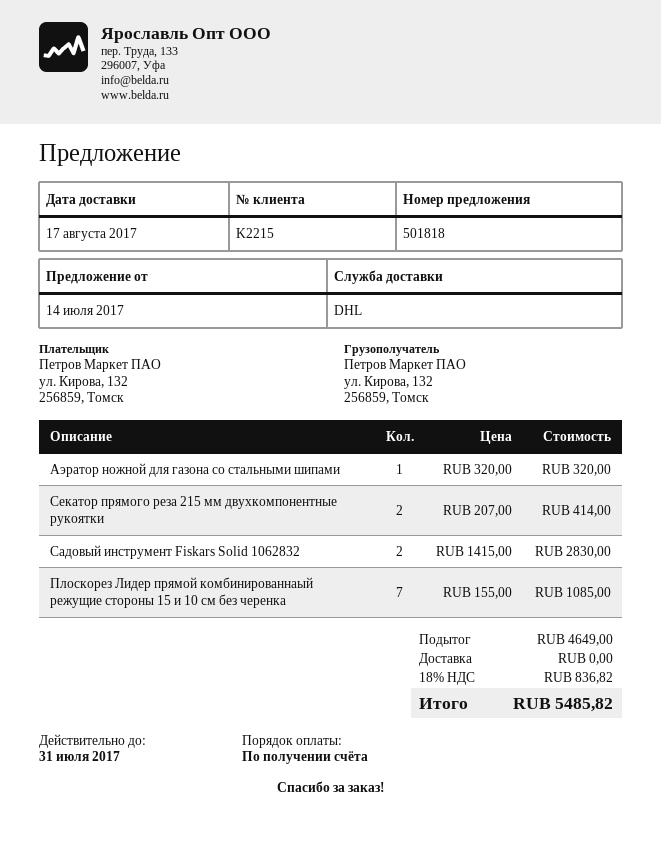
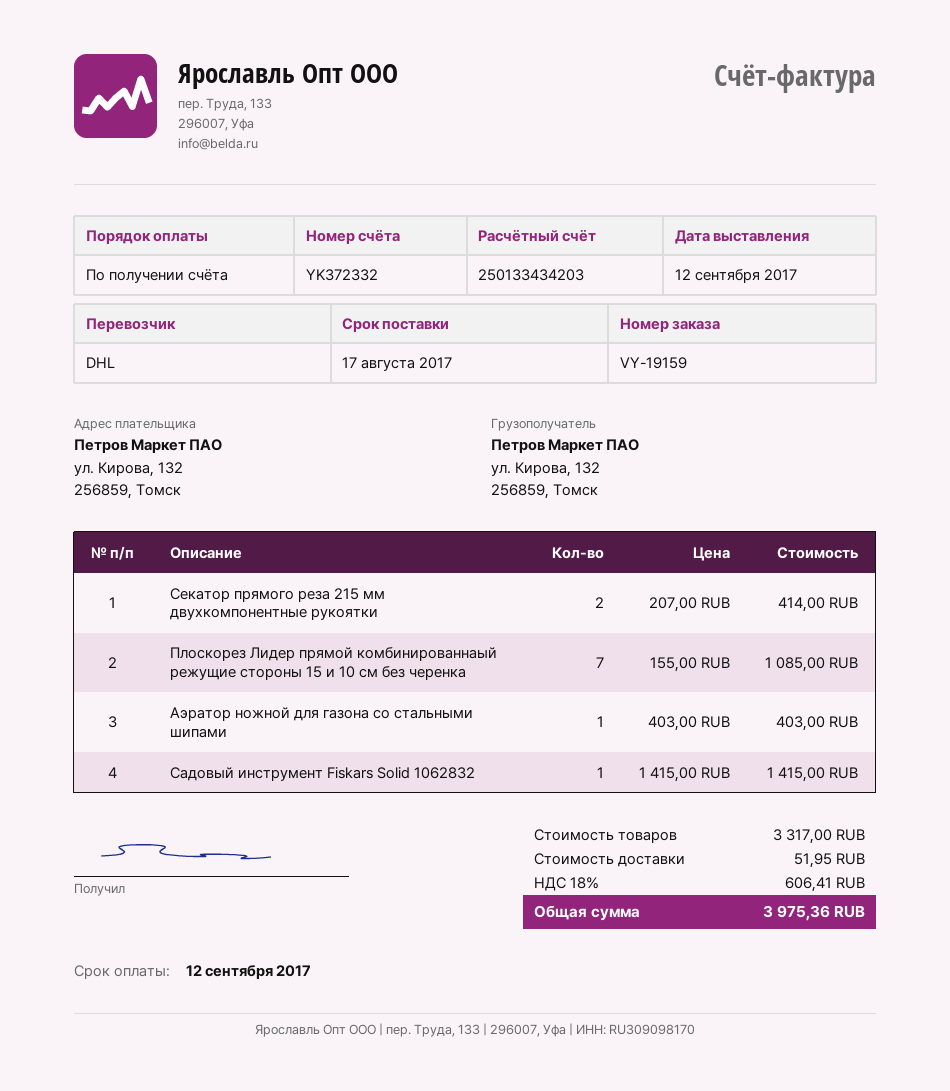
Аэратор ножной для газона со стальными шипами: 1 x 320.00 = 320.00 -> 1 x 403.00 = 403.00
Cадовый инструмент Fiskars Solid 1062832: 2 x 1415.00 = 2830.00 -> 1 x 1415.00 = 1415.00
subtotal: 4649.00 -> 3317.00
shipping: 0.00 -> 51.95
tax: 18% = 836.82 -> 18% = 606.41
total: 5485.82 -> 3975.36

